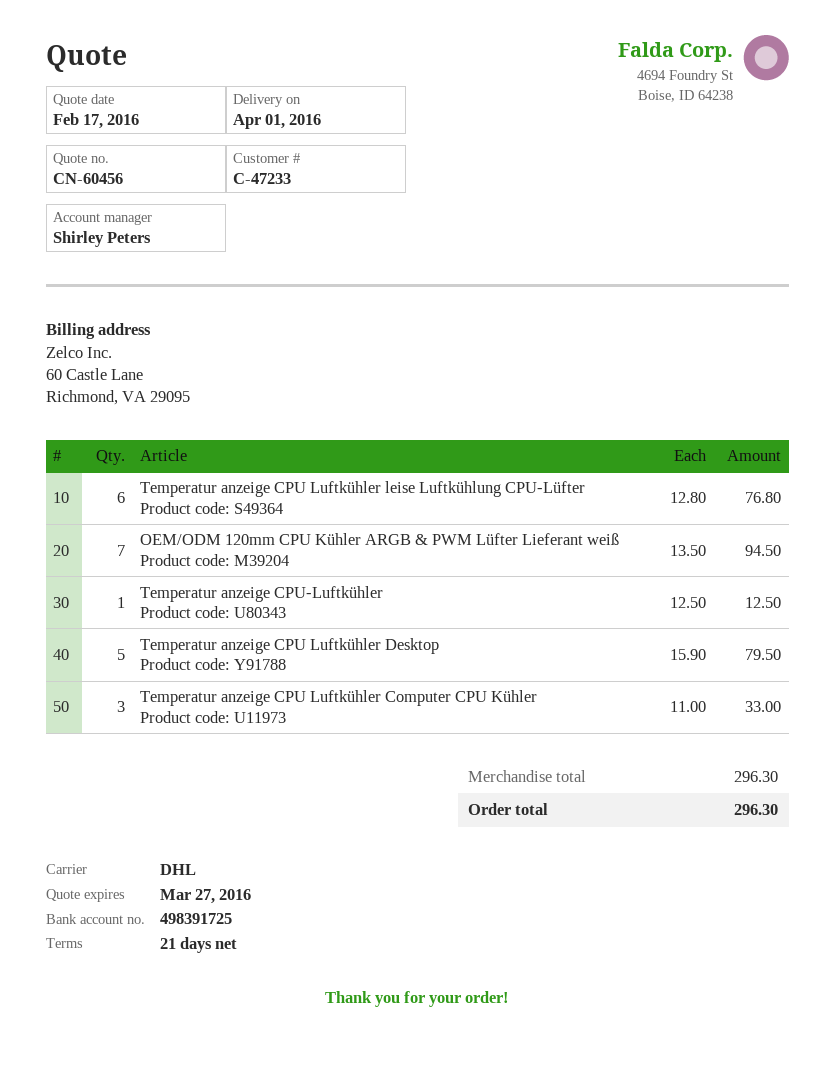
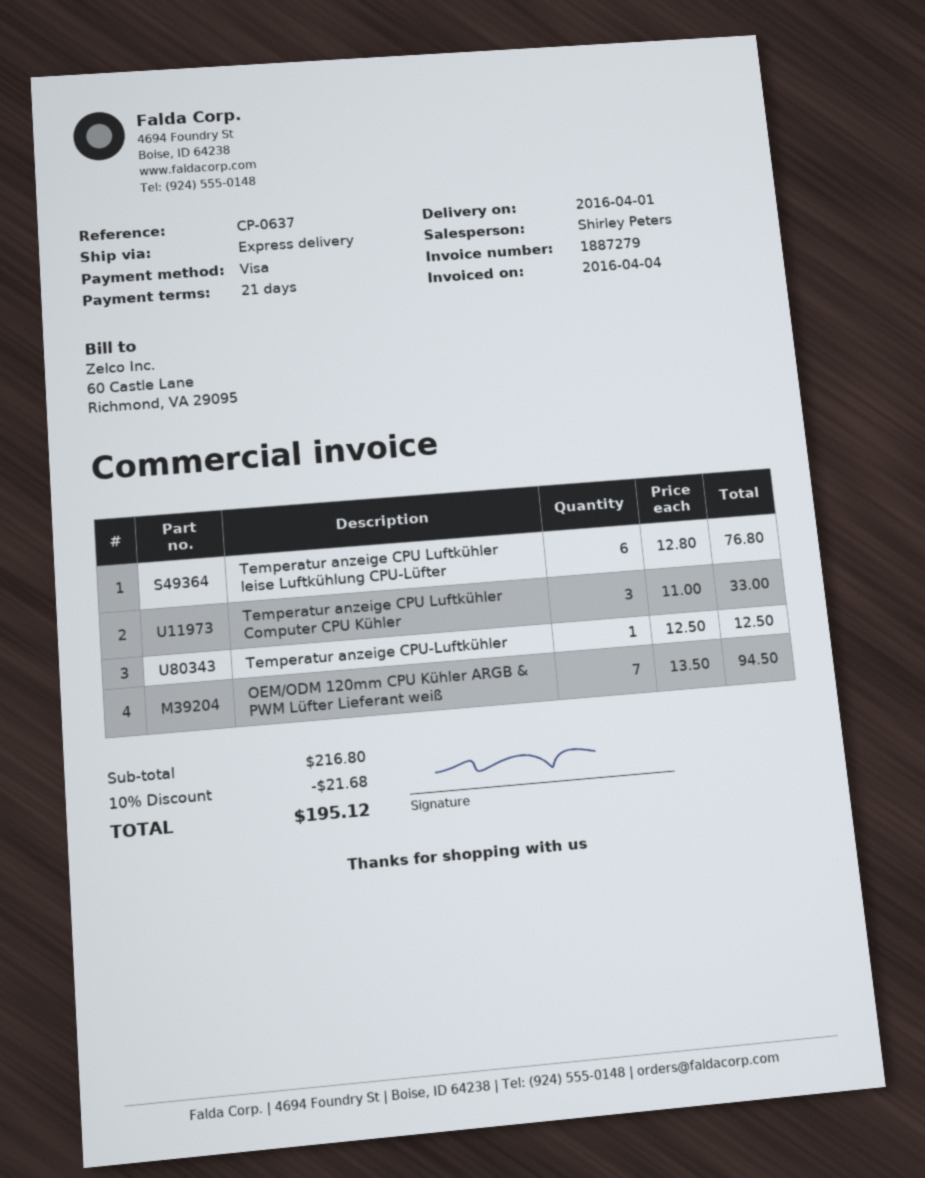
shipping method: DHL -> express
Temperatur anzeige CPU Luftkühler Desktop: 5 x 15.90 = 79.50 -> none
subtotal: 296.30 -> 216.80
discount: none -> 10% = 21.68
total: 296.30 -> 195.12

